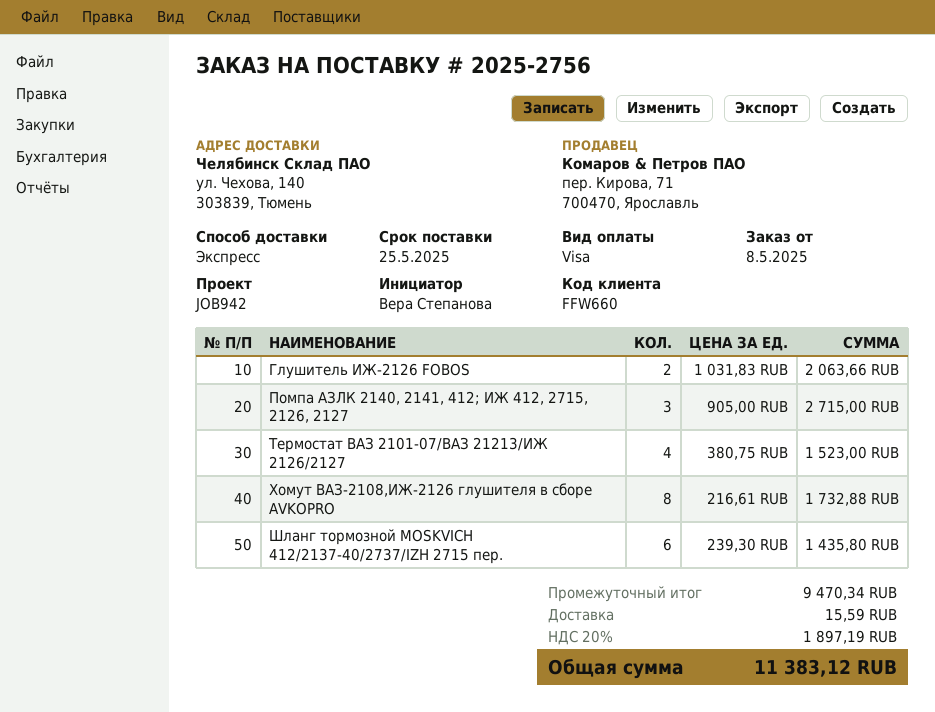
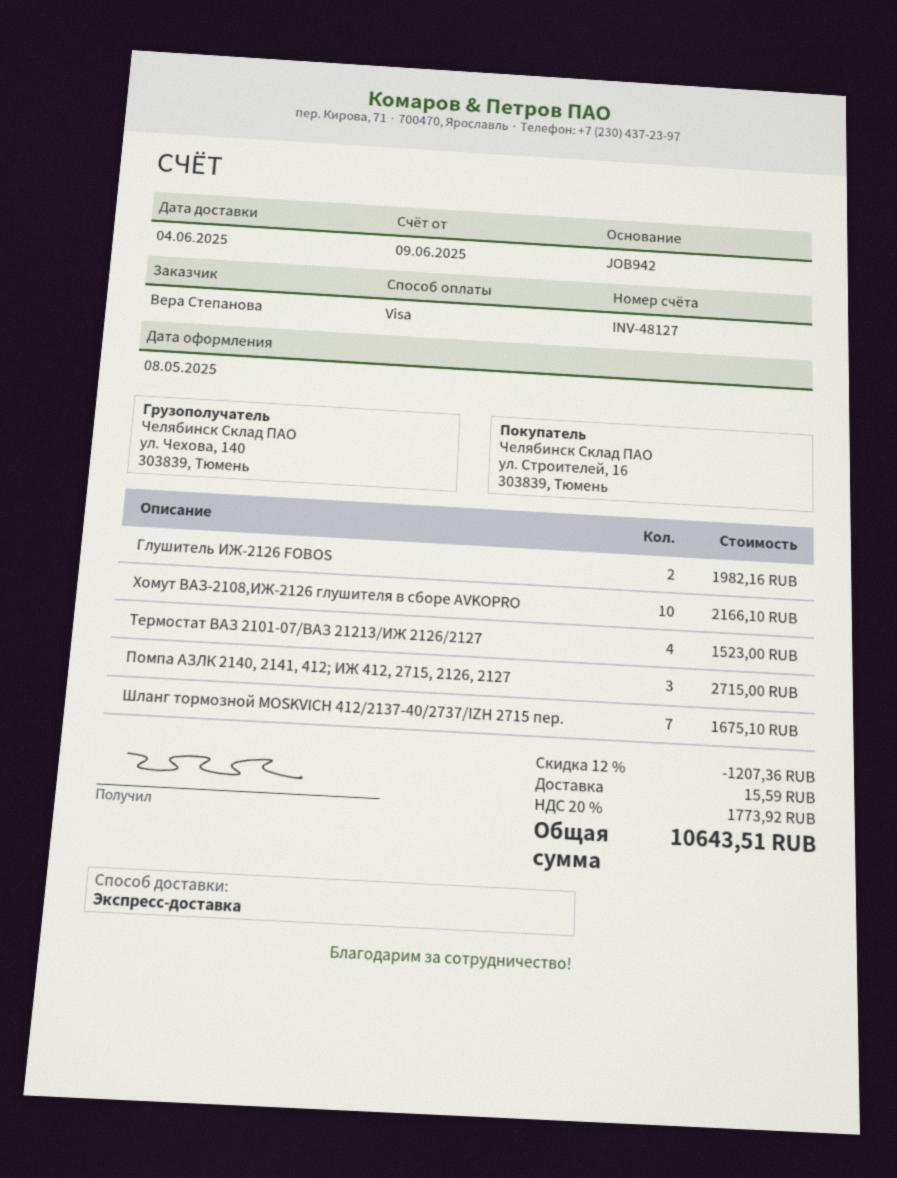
delivery date: 2025-05-25 -> 2025-06-04
Глушитель ИЖ-2126 FOBOS: 2 for 2063.66 -> 2 for 1982.16
Хомут ВАЗ-2108,ИЖ-2126 глушителя в сборе AVKOPRO: 8 for 1732.88 -> 10 for 2166.10
Шланг тормозной MOSKVICH 412/2137-40/2737/IZH 2715 пер.: 6 for 1435.80 -> 7 for 1675.10
discount: none -> 12% = 1207.36
tax: 20% = 1897.19 -> 20% = 1773.92
total: 11383.12 -> 10643.51

